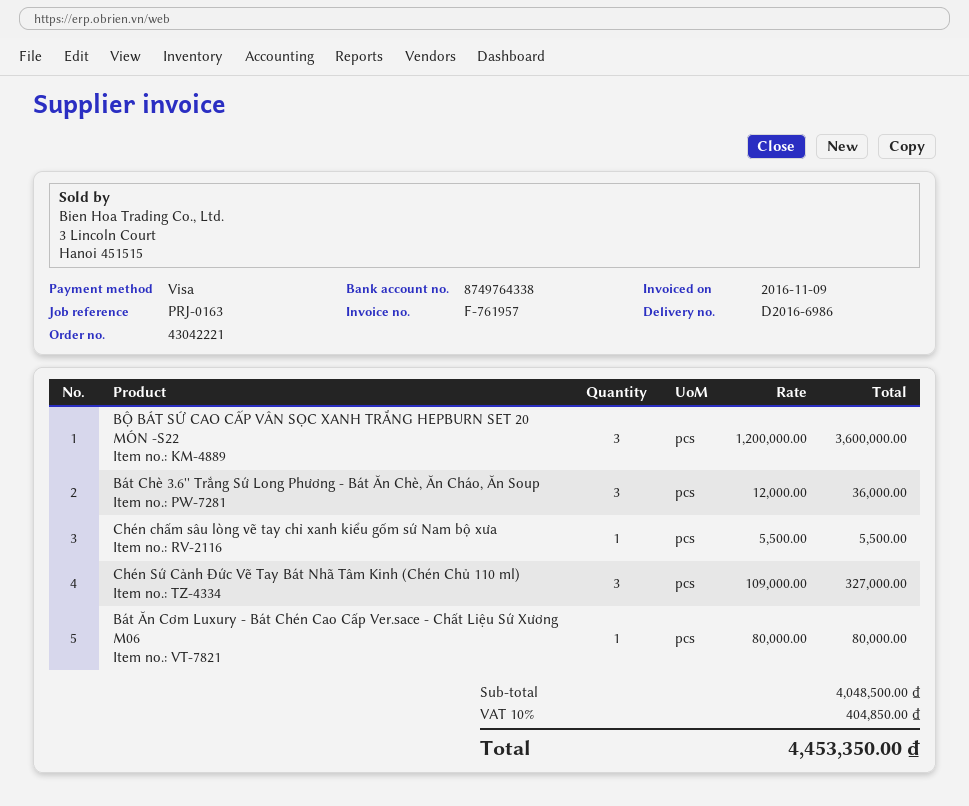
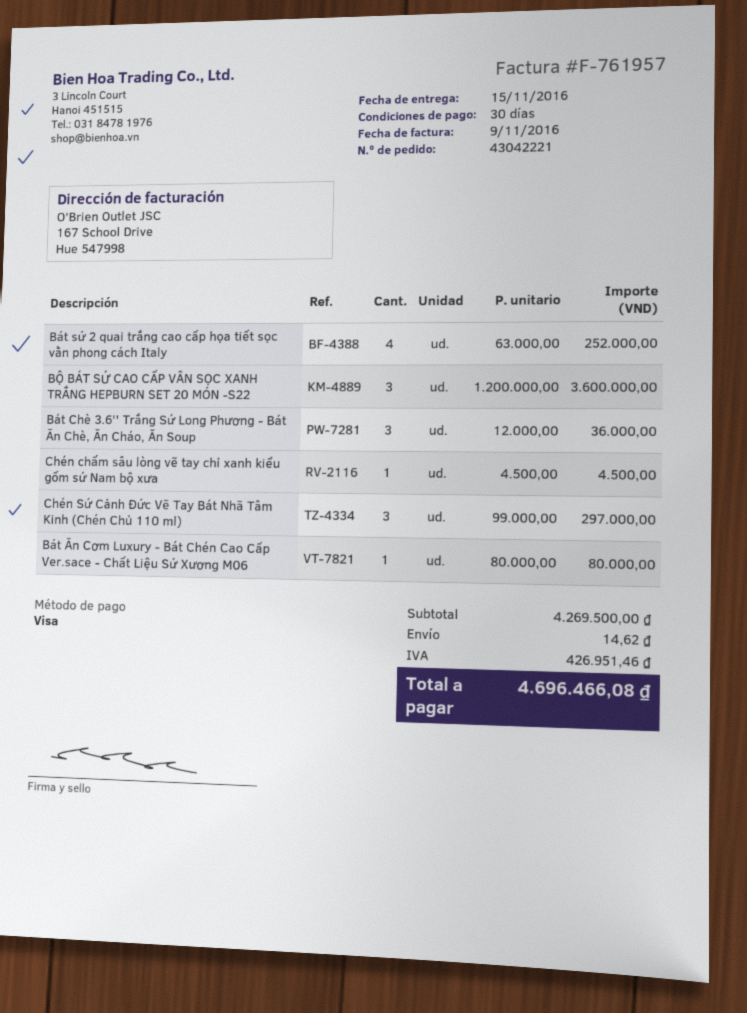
Chén chấm sâu lòng vẽ tay chỉ xanh kiểu gốm sứ Nam bộ xưa: 1 x 5500.00 = 5500.00 -> 1 x 4500.00 = 4500.00
Chén Sứ Cảnh Đức Vẽ Tay Bát Nhã Tâm Kinh (Chén Chủ 110 ml): 3 x 109000.00 = 327000.00 -> 3 x 99000.00 = 297000.00
Bát sứ 2 quai trắng cao cấp họa tiết sọc vằn phong cách Italy: none -> 4 x 63000.00 = 252000.00
subtotal: 4048500.00 -> 4269500.00
shipping: none -> 14.62
tax: 404850.00 -> 426951.46
total: 4453350.00 -> 4696466.08

